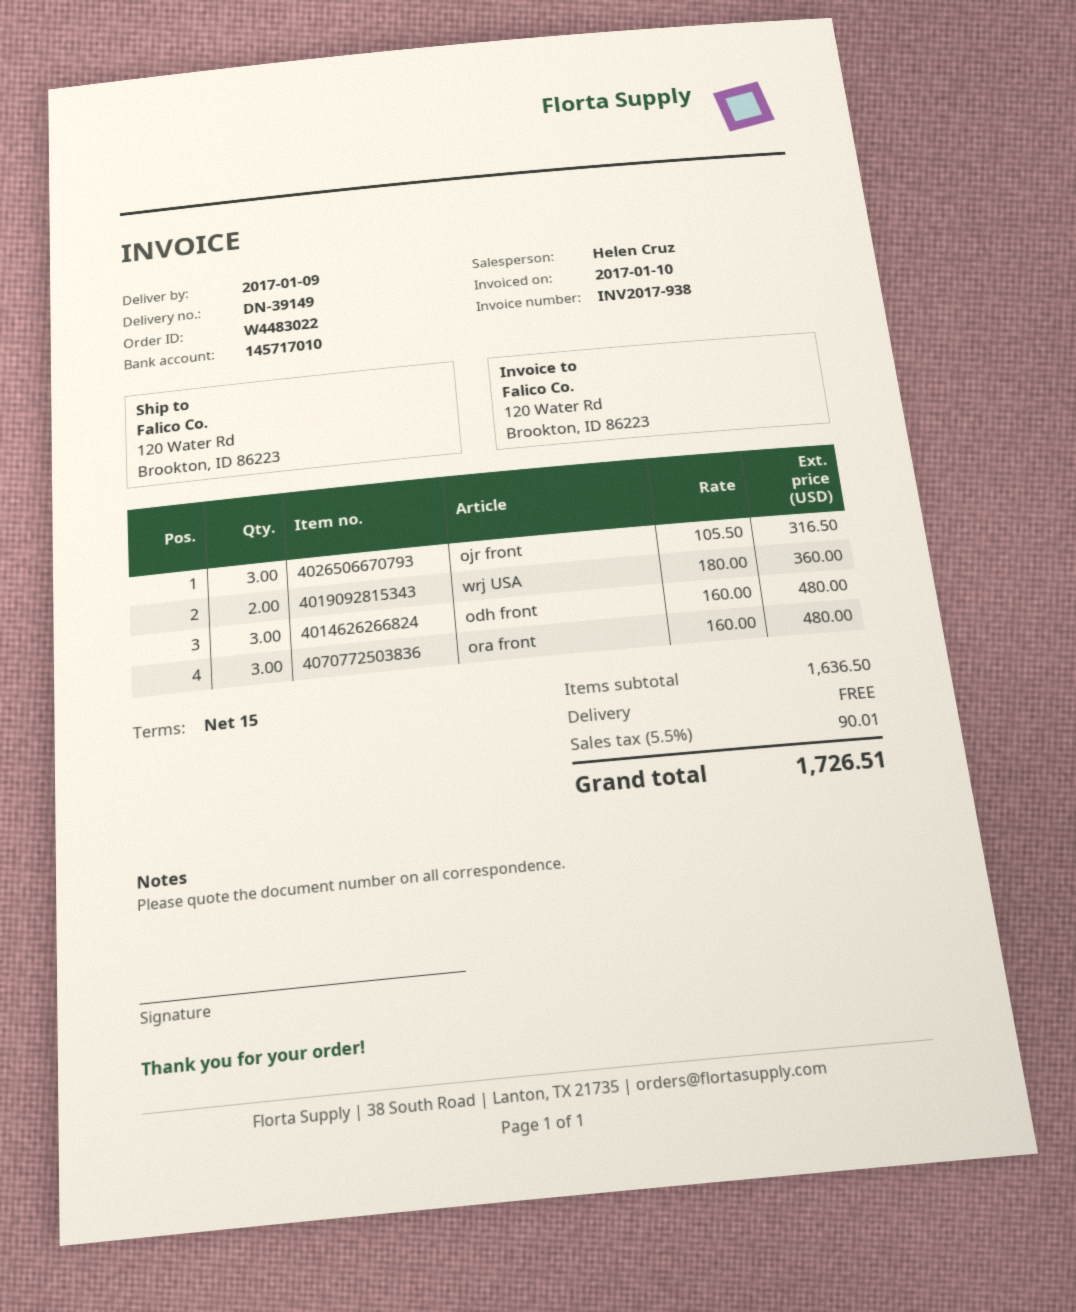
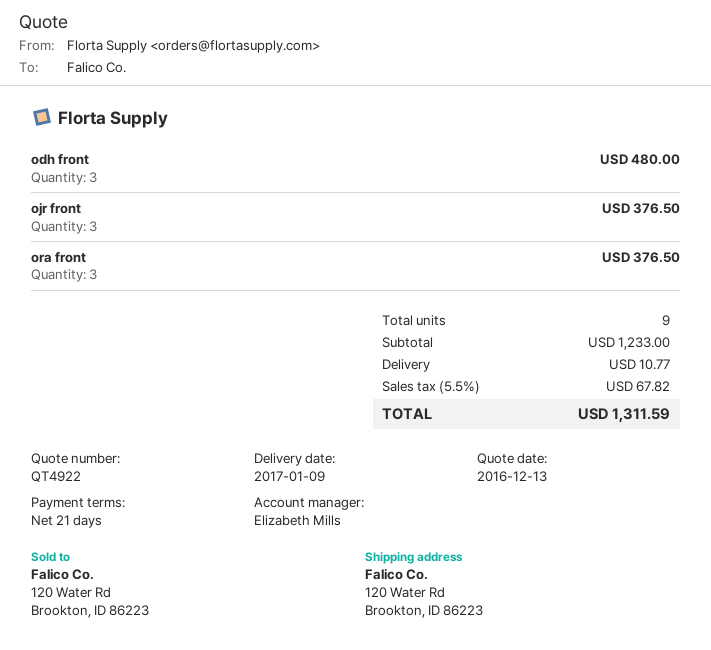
payment terms: 15 days -> 21 days
sales rep: Helen Cruz -> Elizabeth Mills
ojr front: 3 for 316.50 -> 3 for 376.50
wrj USA: 2 for 360.00 -> none
ora front: 3 for 480.00 -> 3 for 376.50
subtotal: 1636.50 -> 1233.00
shipping: 0.00 -> 10.77
tax: 5.5% = 90.01 -> 5.5% = 67.82
total: 1726.51 -> 1311.59

